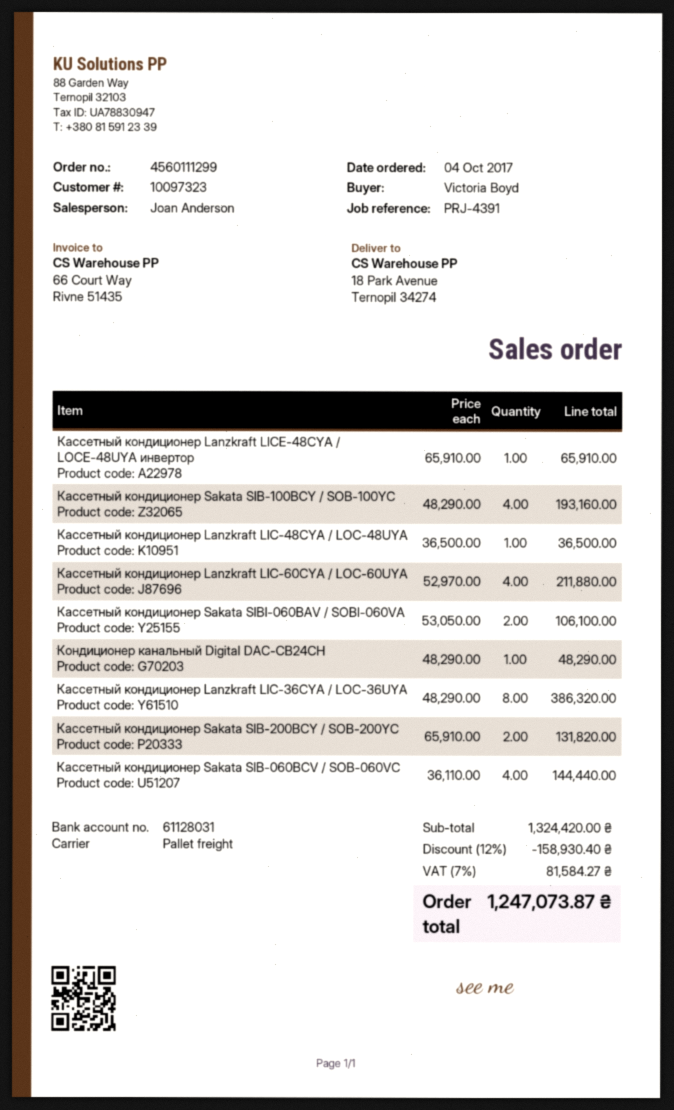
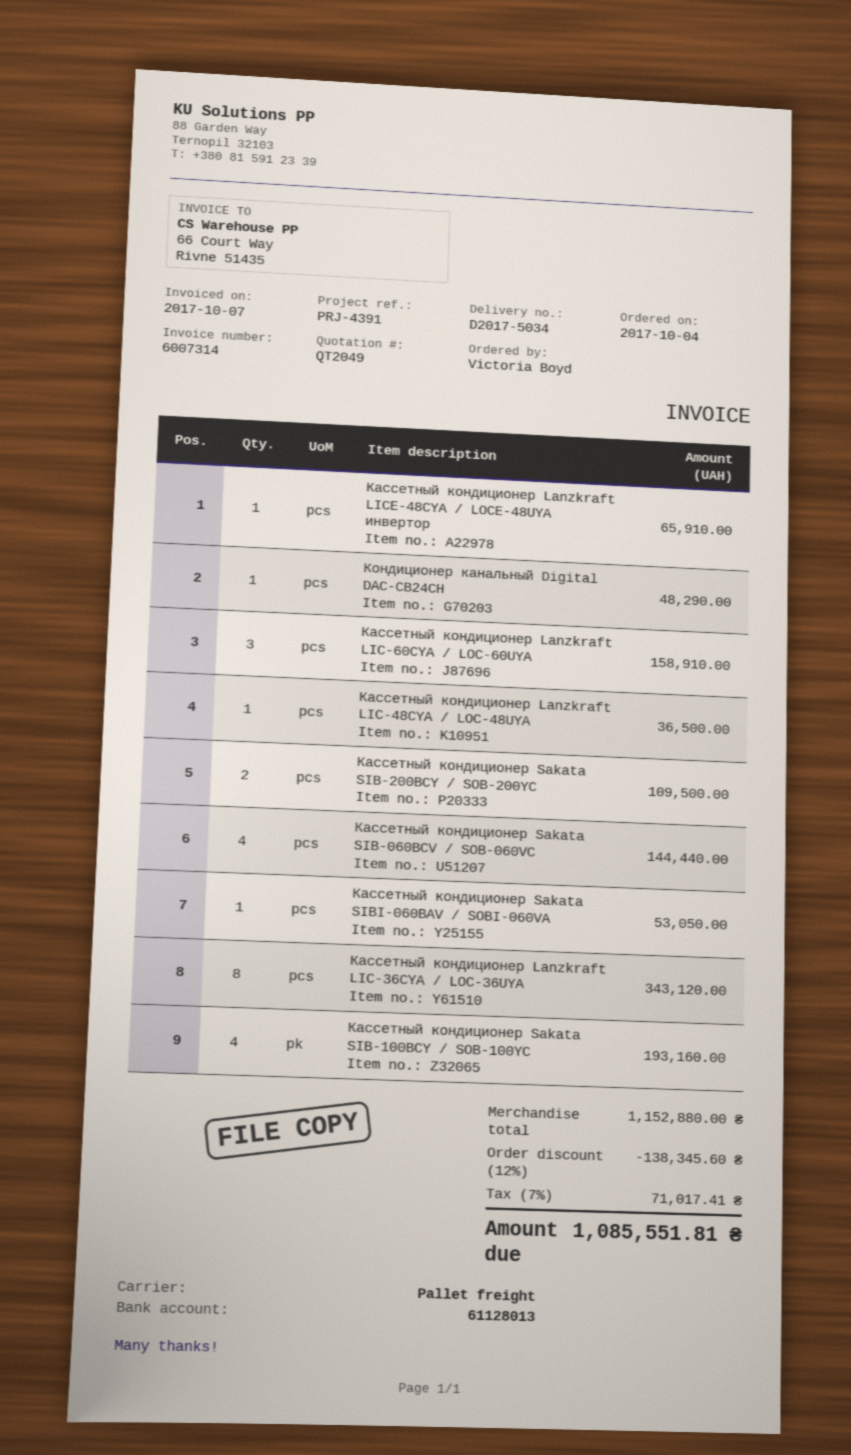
bank account: 61128031 -> 61128013
Кассетный кондиционер Lanzkraft LIC-60CYA / LOC-60UYA: 4 for 211880.00 -> 3 for 158910.00
Кассетный кондиционер Sakata SIBI-060BAV / SOBI-060VA: 2 for 106100.00 -> 1 for 53050.00
Кассетный кондиционер Lanzkraft LIC-36CYA / LOC-36UYA: 8 for 386320.00 -> 8 for 343120.00
Кассетный кондиционер Sakata SIB-200BCY / SOB-200YC: 2 for 131820.00 -> 2 for 109500.00
subtotal: 1324420.00 -> 1152880.00
discount: 12% = 158930.40 -> 12% = 138345.60
tax: 7% = 81584.27 -> 7% = 71017.41
total: 1247073.87 -> 1085551.81

